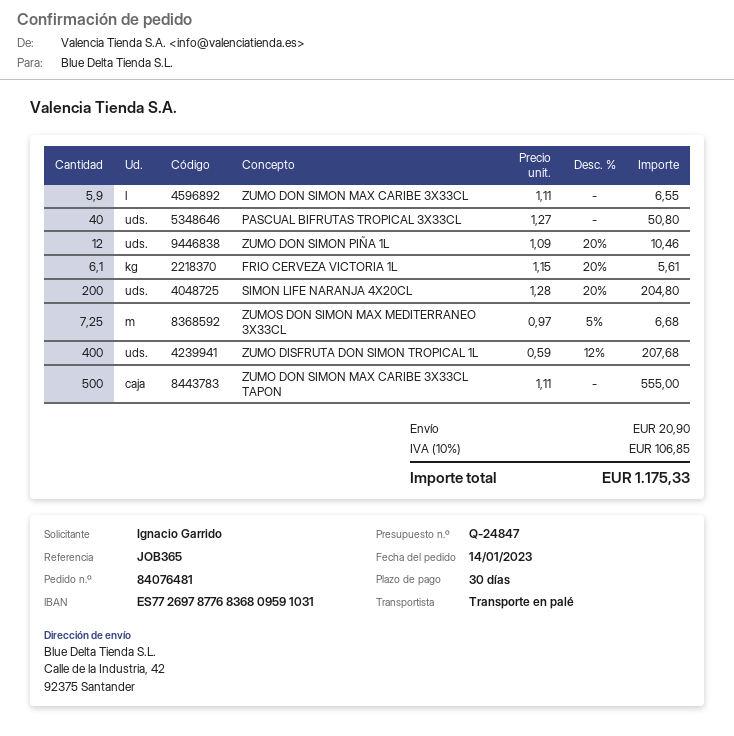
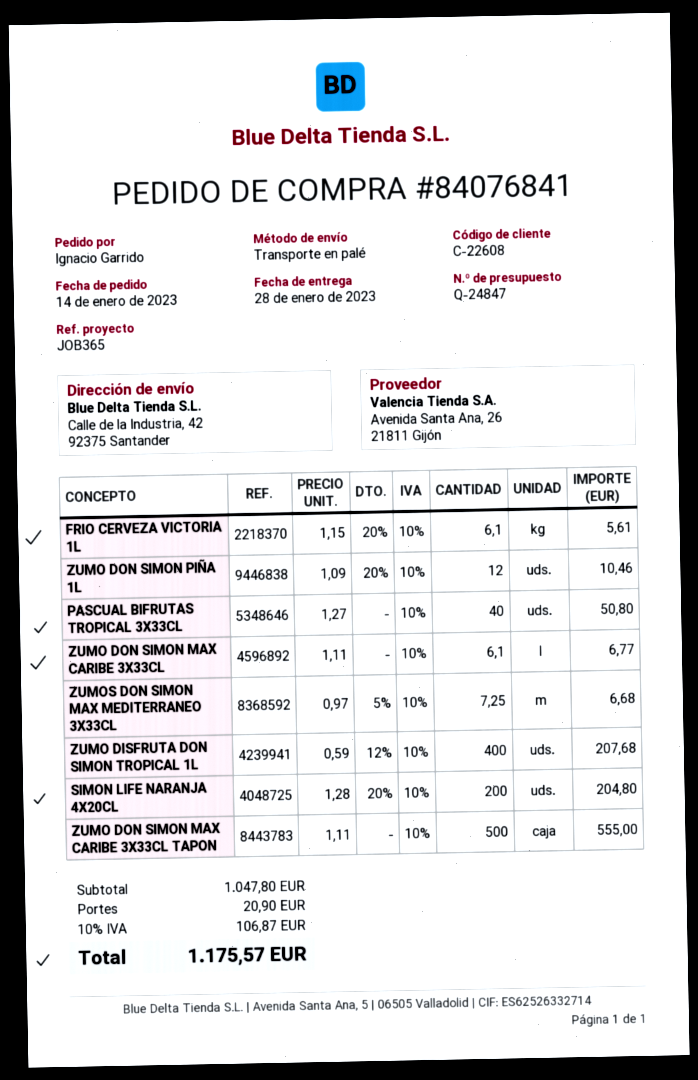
order number: 84076481 -> 84076841
ZUMO DON SIMON MAX CARIBE 3X33CL: 5.9 x 1.11 = 6.55 -> 6.1 x 1.11 = 6.77
tax: 10% = 106.85 -> 10% = 106.87
total: 1175.33 -> 1175.57

